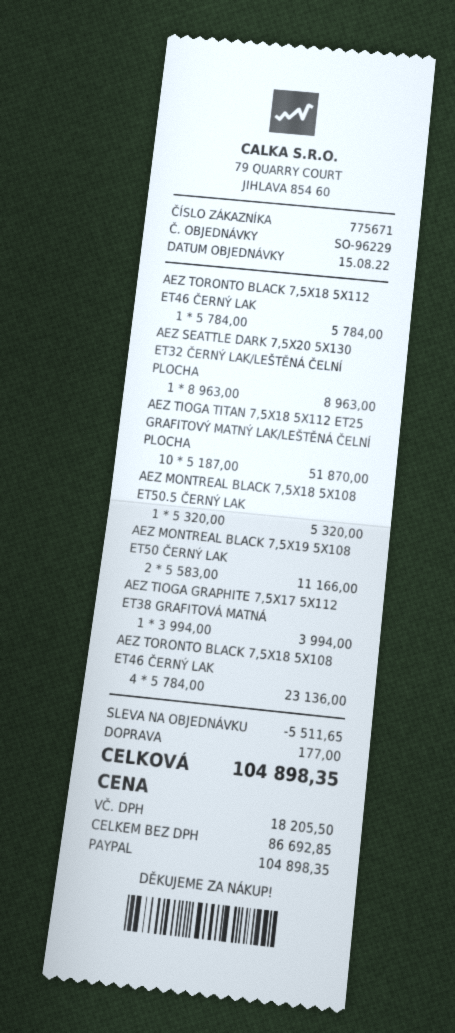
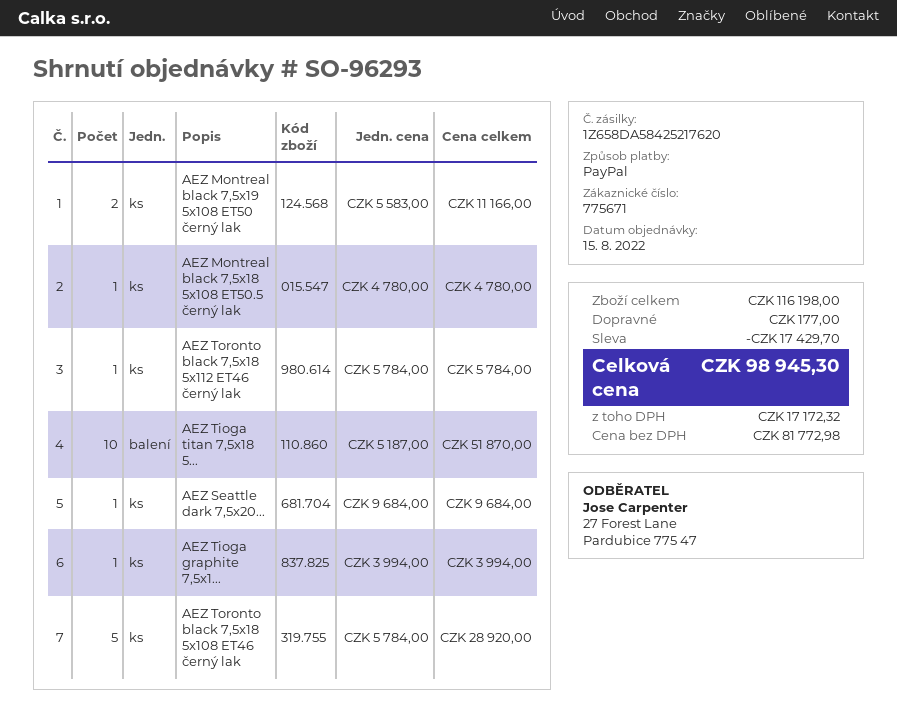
order number: SO-96229 -> SO-96293
AEZ SEATTLE DARK 7,5X20 5X130 ET32 ČERNÝ LAK/LEŠTĚNÁ ČELNÍ PLOCHA: 1 x 8963.00 = 8963.00 -> 1 x 9684.00 = 9684.00
AEZ MONTREAL BLACK 7,5X18 5X108 ET50.5 ČERNÝ LAK: 1 x 5320.00 = 5320.00 -> 1 x 4780.00 = 4780.00
AEZ TORONTO BLACK 7,5X18 5X108 ET46 ČERNÝ LAK: 4 x 5784.00 = 23136.00 -> 5 x 5784.00 = 28920.00
discount: 5511.65 -> 17429.70
net: 86692.85 -> 81772.98
tax: 18205.50 -> 17172.32
total: 104898.35 -> 98945.30

